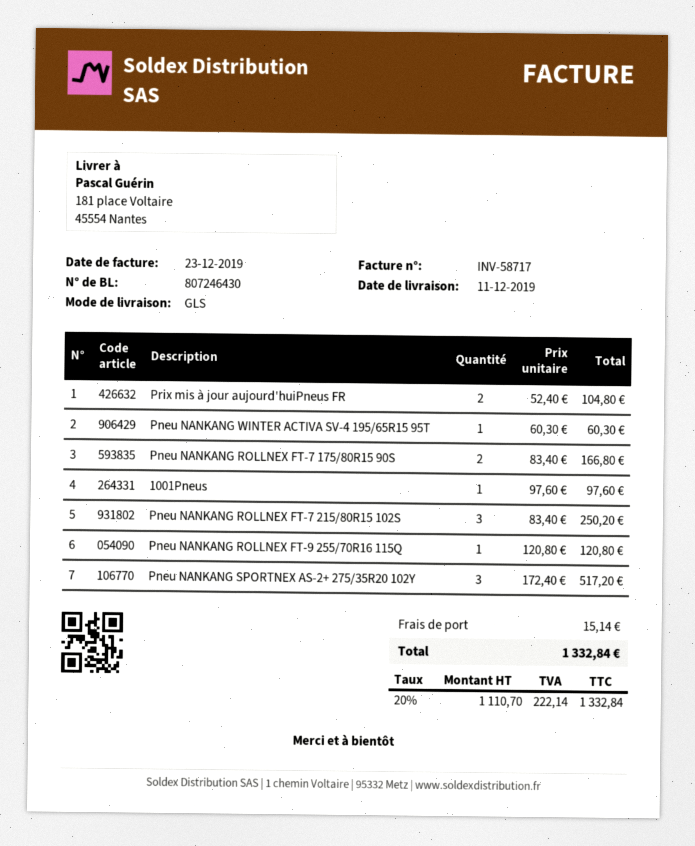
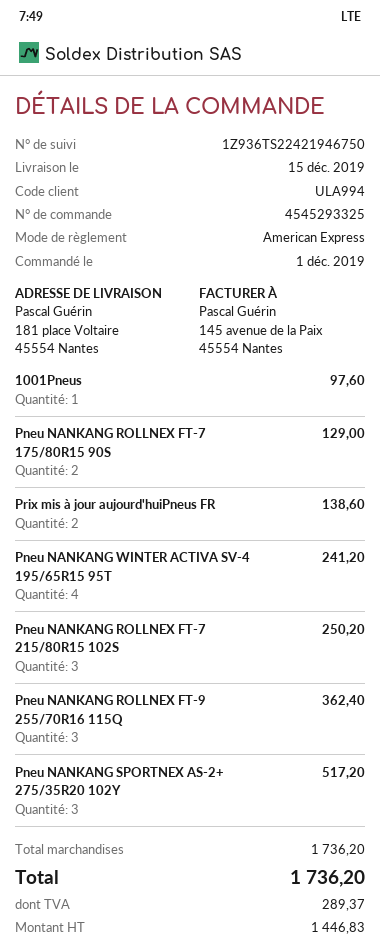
delivery date: 2019-12-11 -> 2019-12-15
Prix mis à jour aujourd'huiPneus FR: 2 for 104.80 -> 2 for 138.60
Pneu NANKANG WINTER ACTIVA SV-4 195/65R15 95T: 1 for 60.30 -> 4 for 241.20
Pneu NANKANG ROLLNEX FT-7 175/80R15 90S: 2 for 166.80 -> 2 for 129.00
Pneu NANKANG ROLLNEX FT-9 255/70R16 115Q: 1 for 120.80 -> 3 for 362.40
shipping: 15.14 -> none
net: 1110.70 -> 1446.83
tax: 222.14 -> 289.37
total: 1332.84 -> 1736.20

